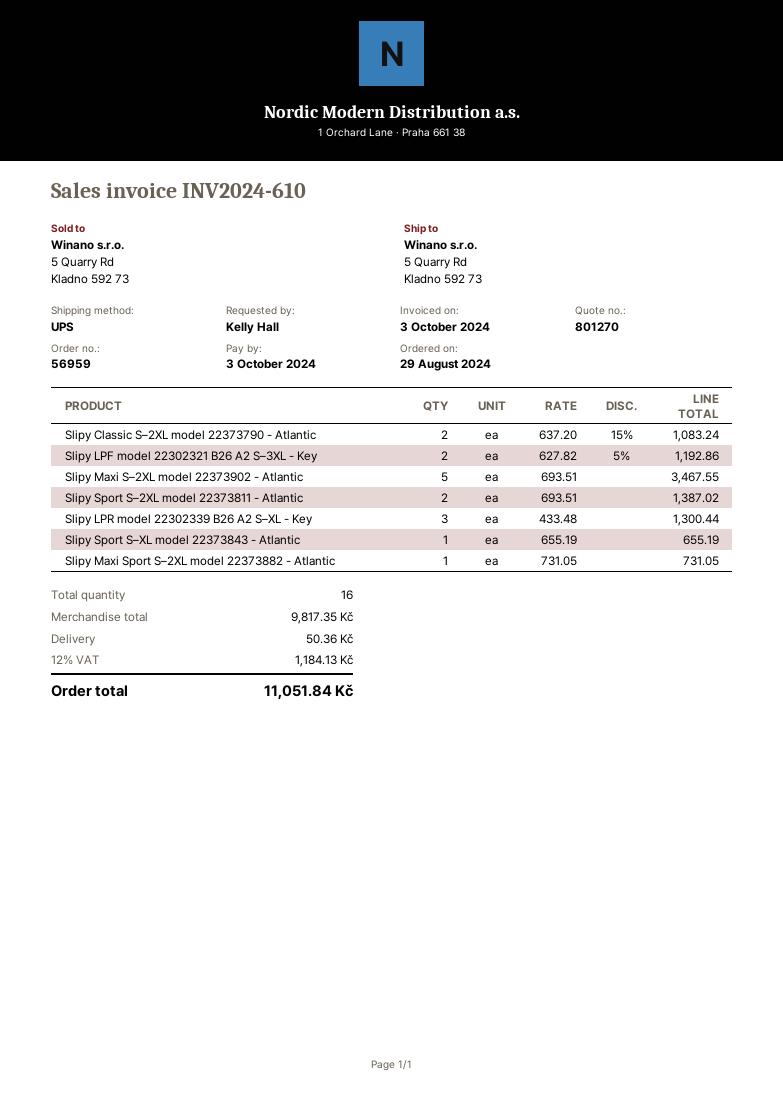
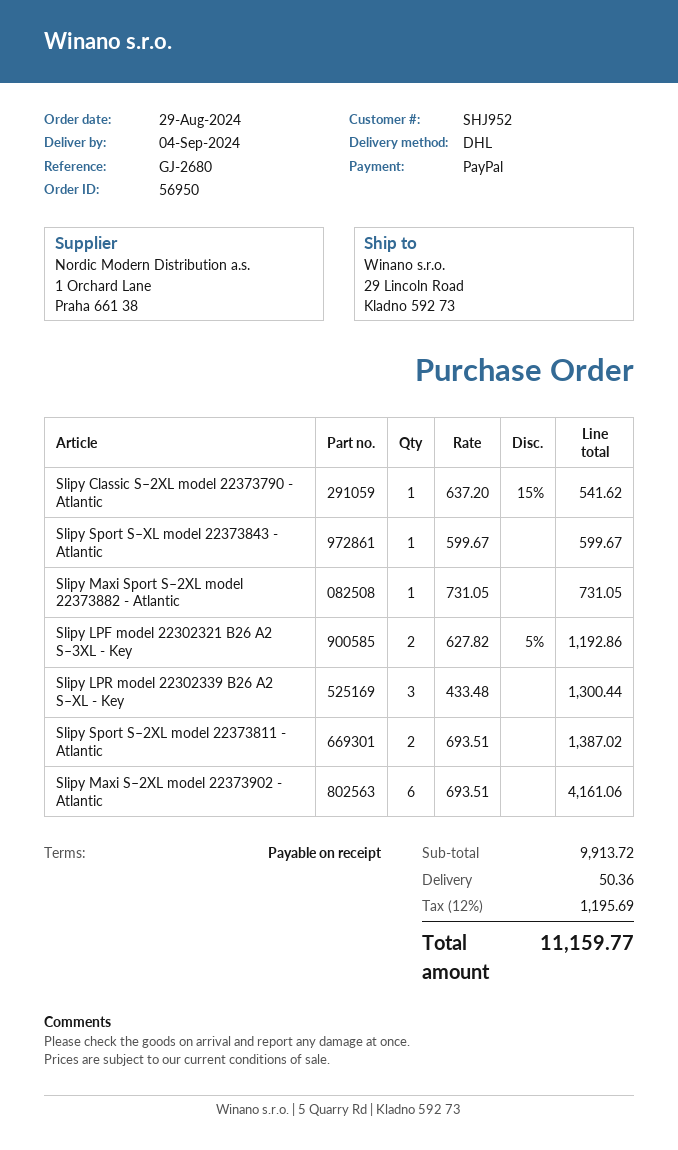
order number: 56959 -> 56950
shipping method: UPS -> DHL
ship to: 5 Quarry Rd, Kladno 592 73 -> 29 Lincoln Road, Kladno 592 73
Slipy Classic S–2XL model 22373790 - Atlantic: 2 x 637.20 - 15% = 1083.24 -> 1 x 637.20 - 15% = 541.62
Slipy Maxi S–2XL model 22373902 - Atlantic: 5 x 693.51 = 3467.55 -> 6 x 693.51 = 4161.06
Slipy Sport S–XL model 22373843 - Atlantic: 1 x 655.19 = 655.19 -> 1 x 599.67 = 599.67
subtotal: 9817.35 -> 9913.72
tax: 12% = 1184.13 -> 12% = 1195.69
total: 11051.84 -> 11159.77

